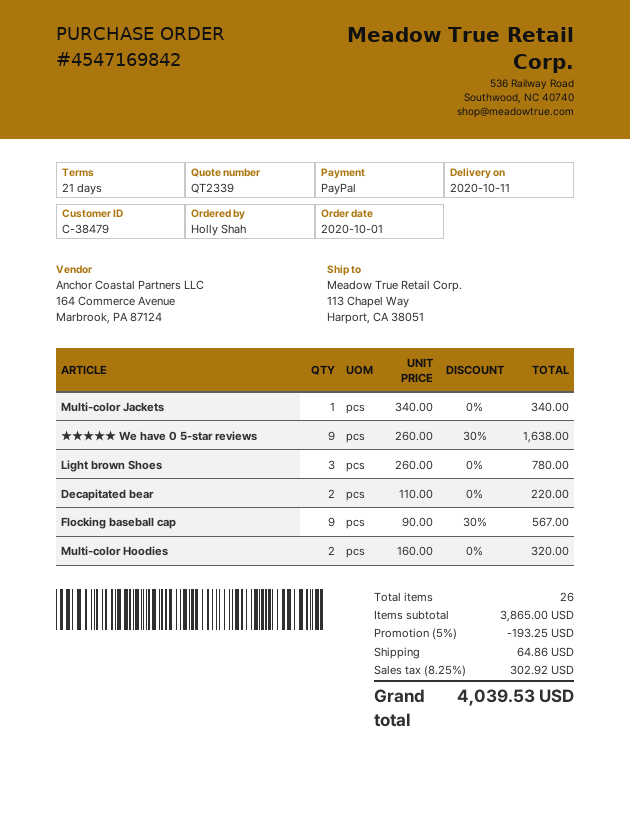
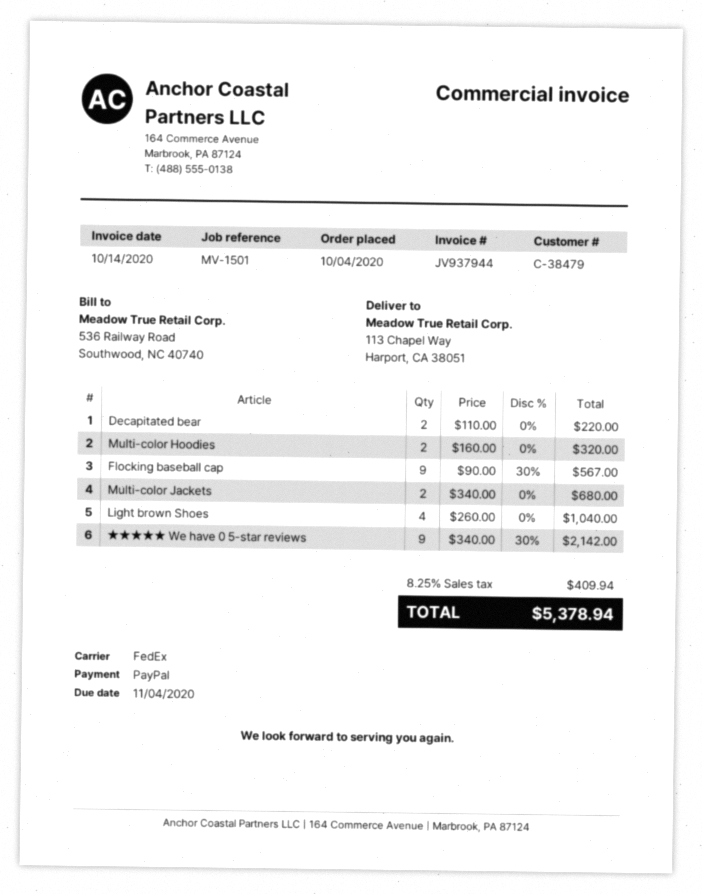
order date: 2020-10-01 -> 2020-10-04
Multi-color Jackets: 1 x 340.00 = 340.00 -> 2 x 340.00 = 680.00
★★★★★ We have 0 5-star reviews: 9 x 260.00 - 30% = 1638.00 -> 9 x 340.00 - 30% = 2142.00
Light brown Shoes: 3 x 260.00 = 780.00 -> 4 x 260.00 = 1040.00
discount: 5% = 193.25 -> none
shipping: 64.86 -> none
tax: 8.25% = 302.92 -> 8.25% = 409.94
total: 4039.53 -> 5378.94

